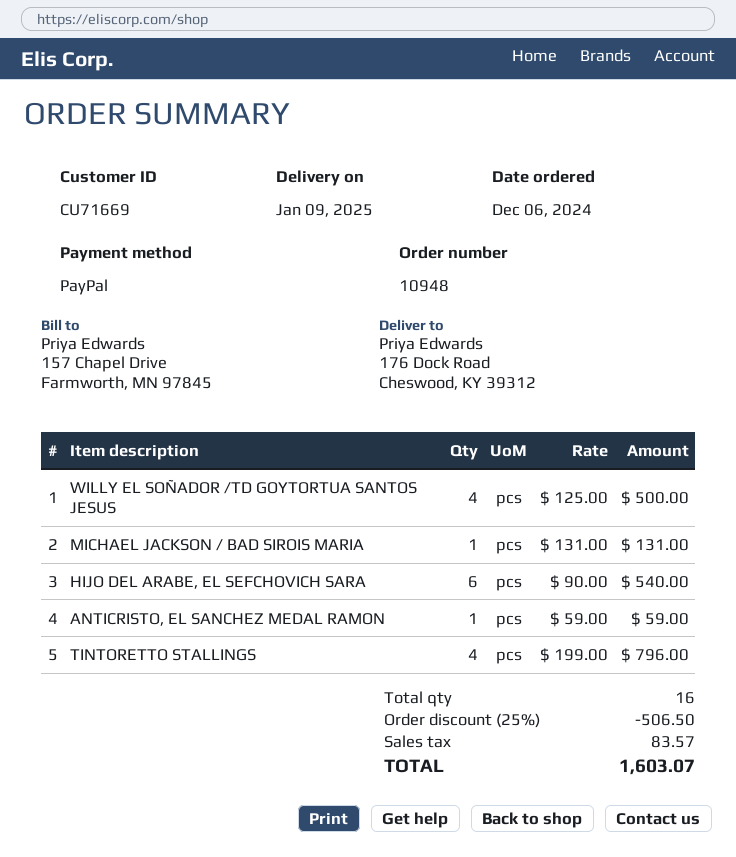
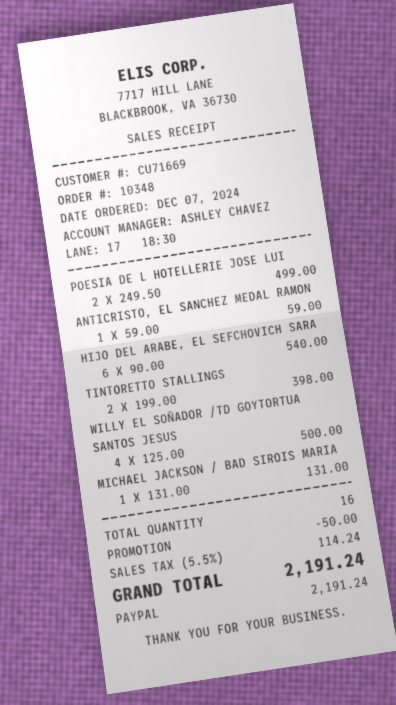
order number: 10948 -> 10348
order date: 2024-12-06 -> 2024-12-07
TINTORETTO STALLINGS: 4 x 199.00 = 796.00 -> 2 x 199.00 = 398.00
POESIA DE L HOTELLERIE JOSE LUI: none -> 2 x 249.50 = 499.00
discount: 506.50 -> 50.00
tax: 83.57 -> 114.24
total: 1603.07 -> 2191.24

